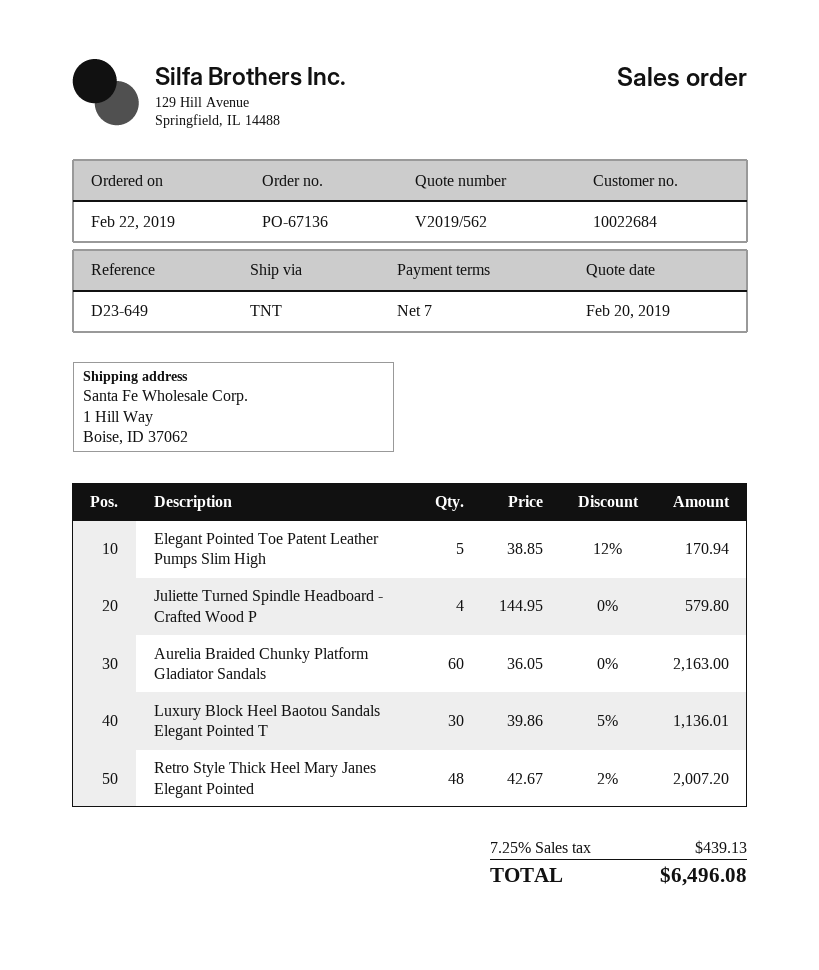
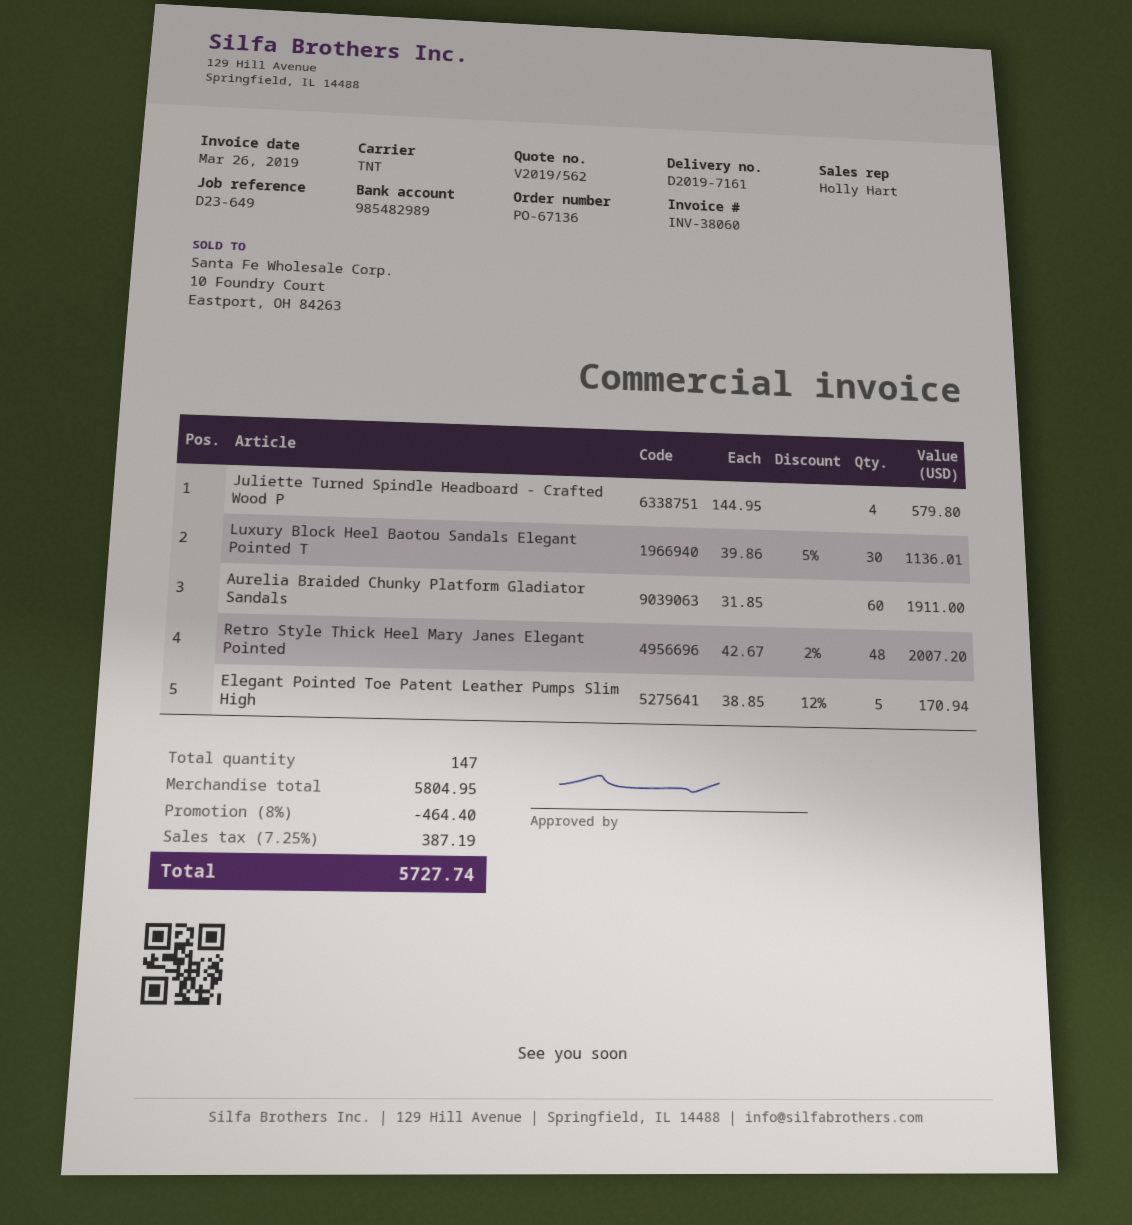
Aurelia Braided Chunky Platform Gladiator Sandals: 60 x 36.05 = 2163.00 -> 60 x 31.85 = 1911.00
discount: none -> 8% = 464.40
tax: 7.25% = 439.13 -> 7.25% = 387.19
total: 6496.08 -> 5727.74

